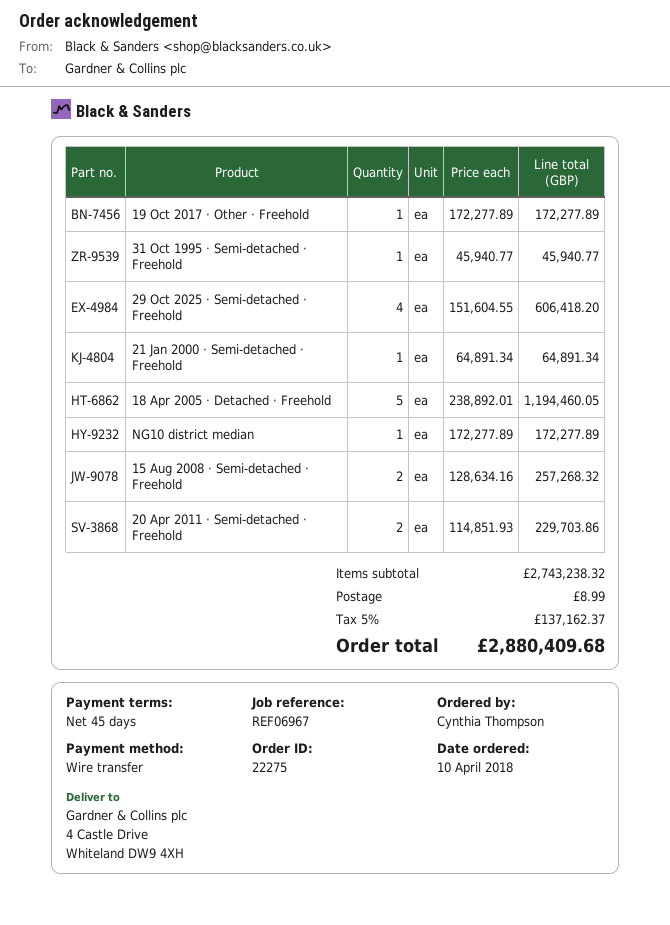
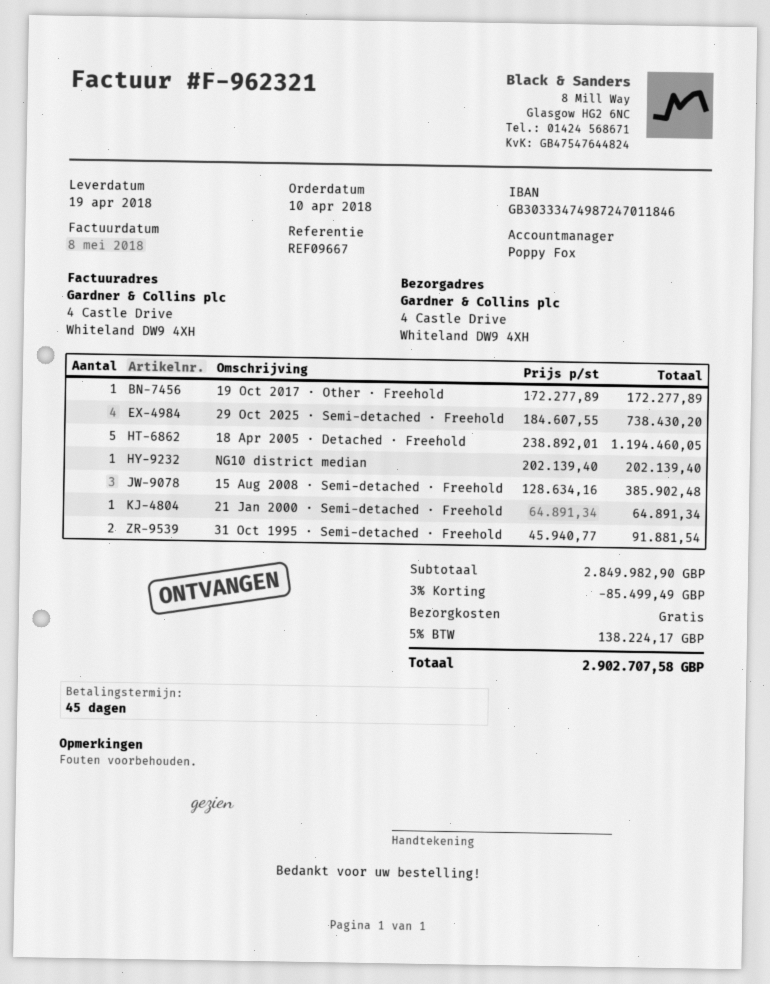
reference: REF06967 -> REF09667
31 Oct 1995 · Semi-detached · Freehold: 1 x 45940.77 = 45940.77 -> 2 x 45940.77 = 91881.54
29 Oct 2025 · Semi-detached · Freehold: 4 x 151604.55 = 606418.20 -> 4 x 184607.55 = 738430.20
NG10 district median: 1 x 172277.89 = 172277.89 -> 1 x 202139.40 = 202139.40
15 Aug 2008 · Semi-detached · Freehold: 2 x 128634.16 = 257268.32 -> 3 x 128634.16 = 385902.48
20 Apr 2011 · Semi-detached · Freehold: 2 x 114851.93 = 229703.86 -> none
subtotal: 2743238.32 -> 2849982.90
discount: none -> 3% = 85499.49
shipping: 8.99 -> 0.00
tax: 5% = 137162.37 -> 5% = 138224.17
total: 2880409.68 -> 2902707.58

